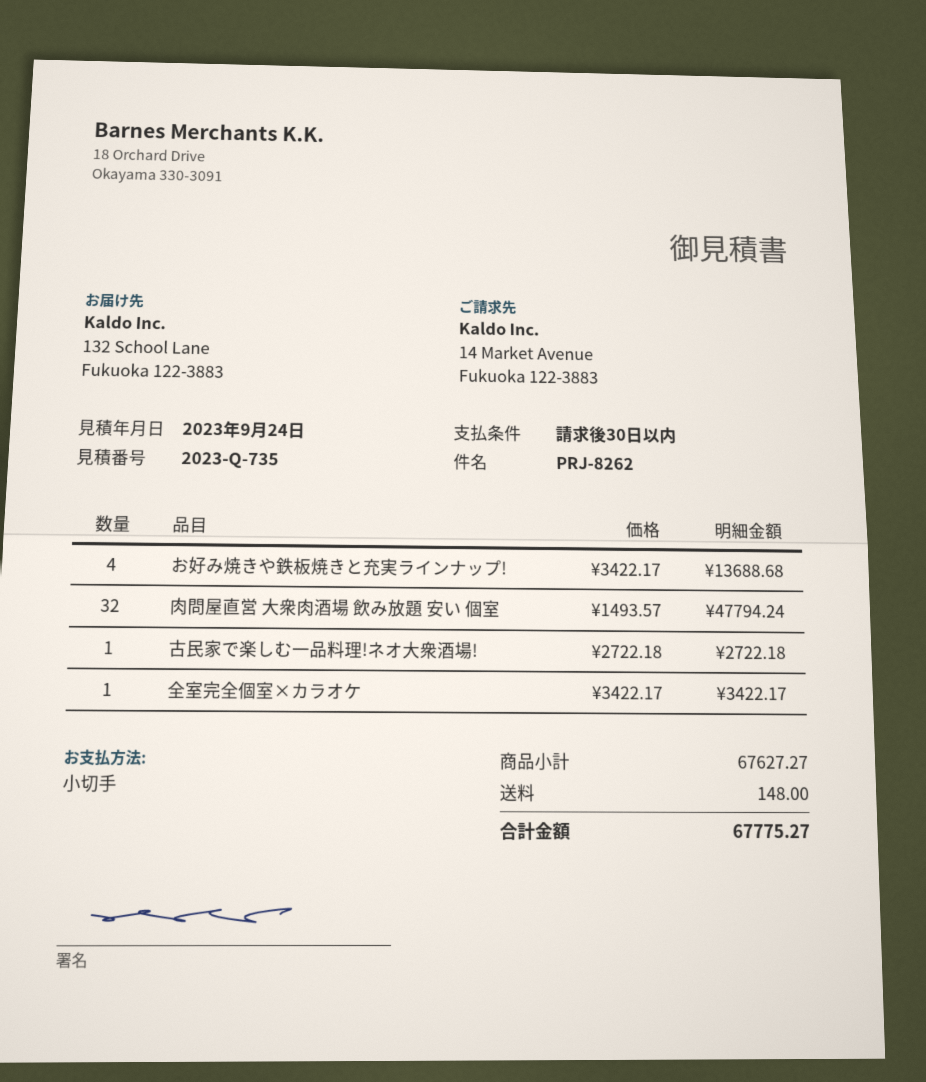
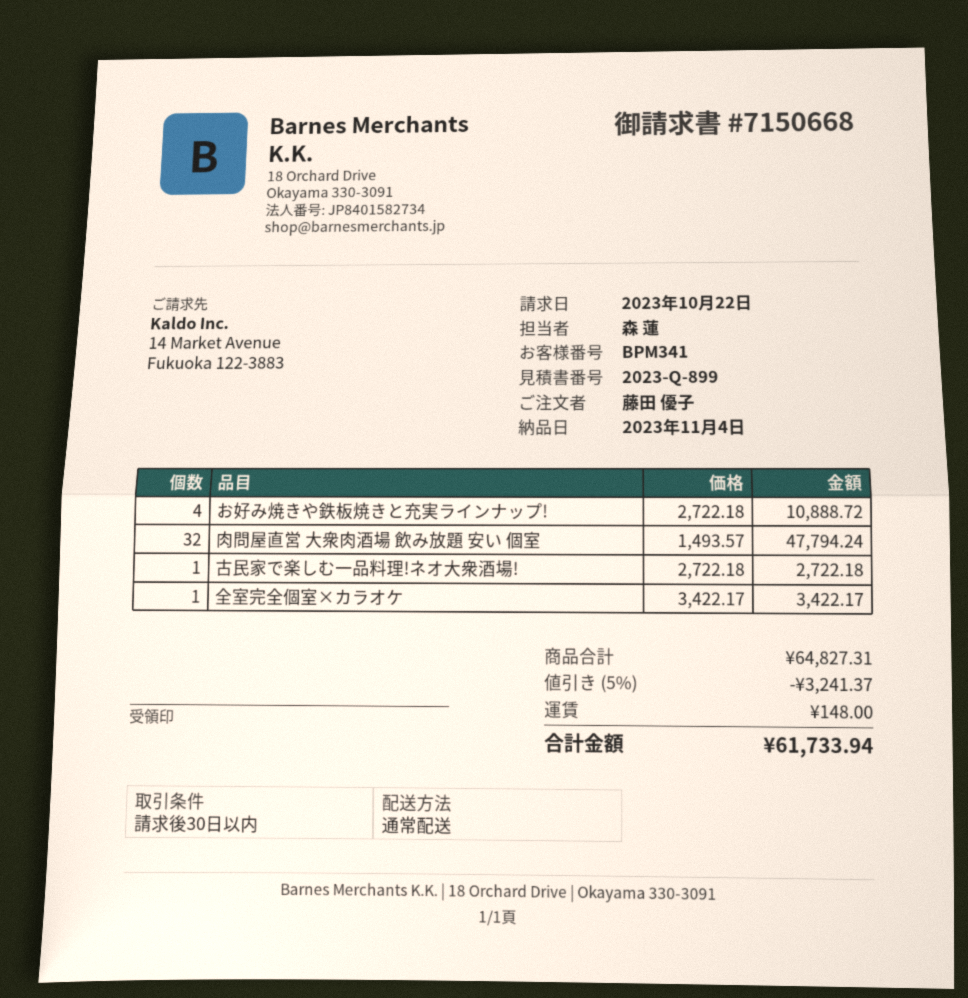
quote number: 2023-Q-735 -> 2023-Q-899
お好み焼きや鉄板焼きと充実ラインナップ!: 4 x 3422.17 = 13688.68 -> 4 x 2722.18 = 10888.72
subtotal: 67627.27 -> 64827.31
discount: none -> 5% = 3241.37
total: 67775.27 -> 61733.94

